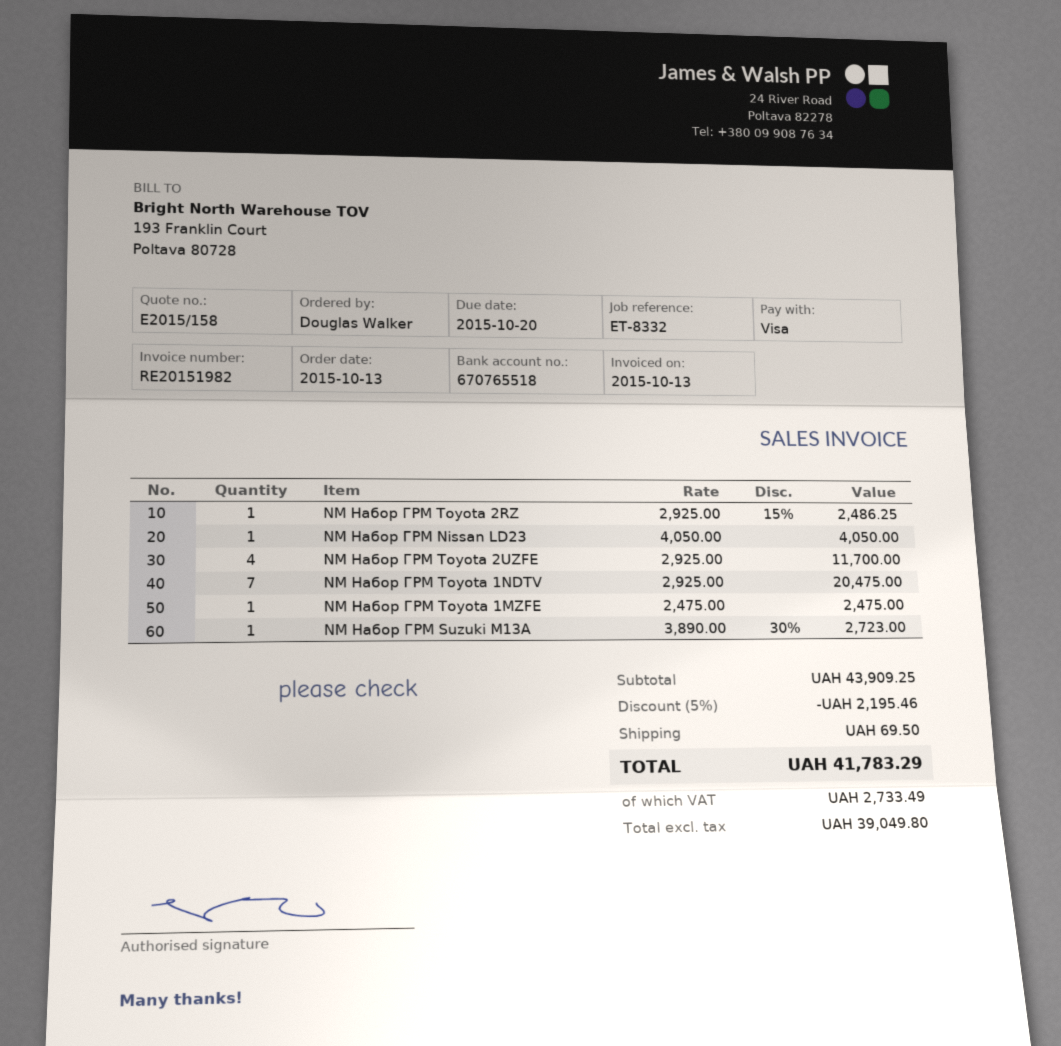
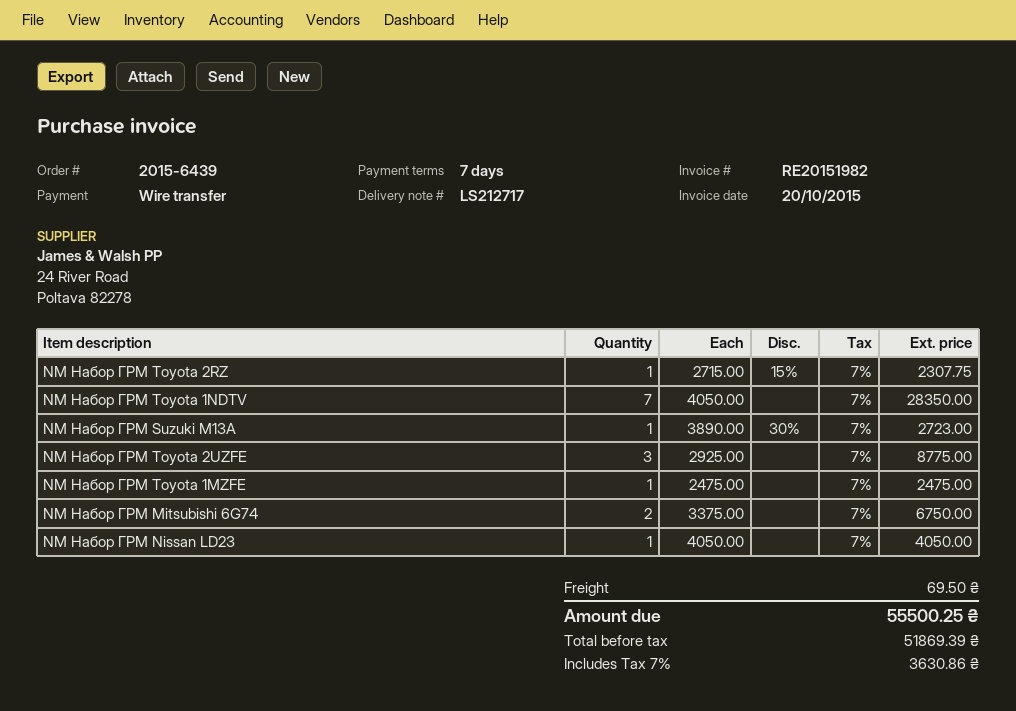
invoice date: 2015-10-13 -> 2015-10-20
payment method: Visa -> bank transfer
NM Набор ГРМ Toyota 2RZ: 1 x 2925.00 - 15% = 2486.25 -> 1 x 2715.00 - 15% = 2307.75
NM Набор ГРМ Toyota 2UZFE: 4 x 2925.00 = 11700.00 -> 3 x 2925.00 = 8775.00
NM Набор ГРМ Toyota 1NDTV: 7 x 2925.00 = 20475.00 -> 7 x 4050.00 = 28350.00
NM Набор ГРМ Mitsubishi 6G74: none -> 2 x 3375.00 = 6750.00
discount: 5% = 2195.46 -> none
net: 39049.80 -> 51869.39
tax: 2733.49 -> 3630.86
total: 41783.29 -> 55500.25

